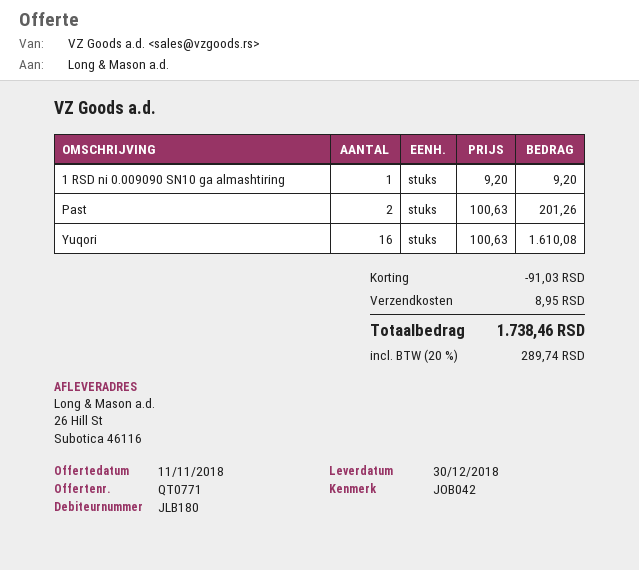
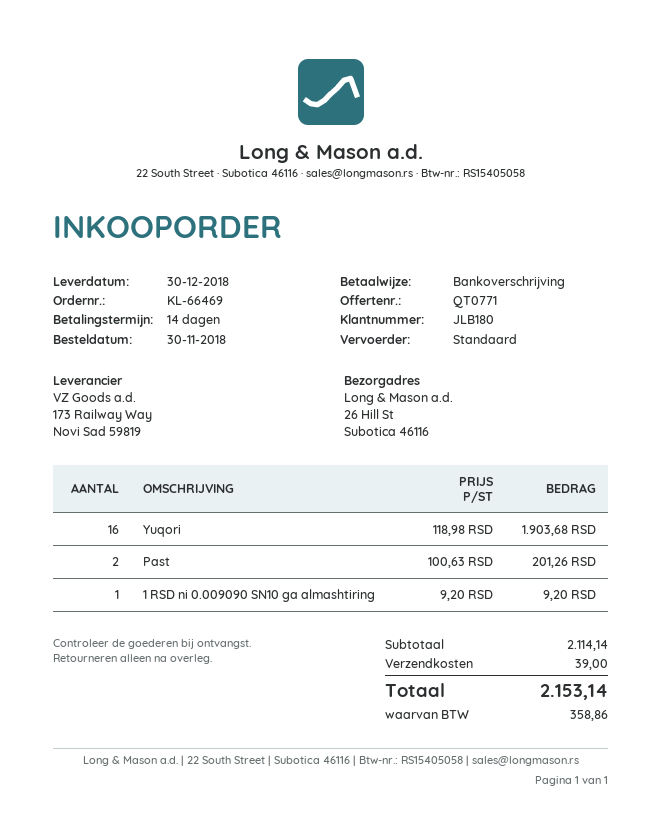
Yuqori: 16 x 100.63 = 1610.08 -> 16 x 118.98 = 1903.68
discount: 91.03 -> none
shipping: 8.95 -> 39.00
tax: 289.74 -> 358.86
total: 1738.46 -> 2153.14

